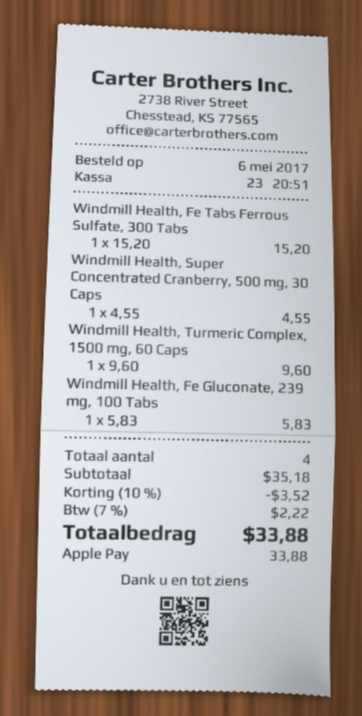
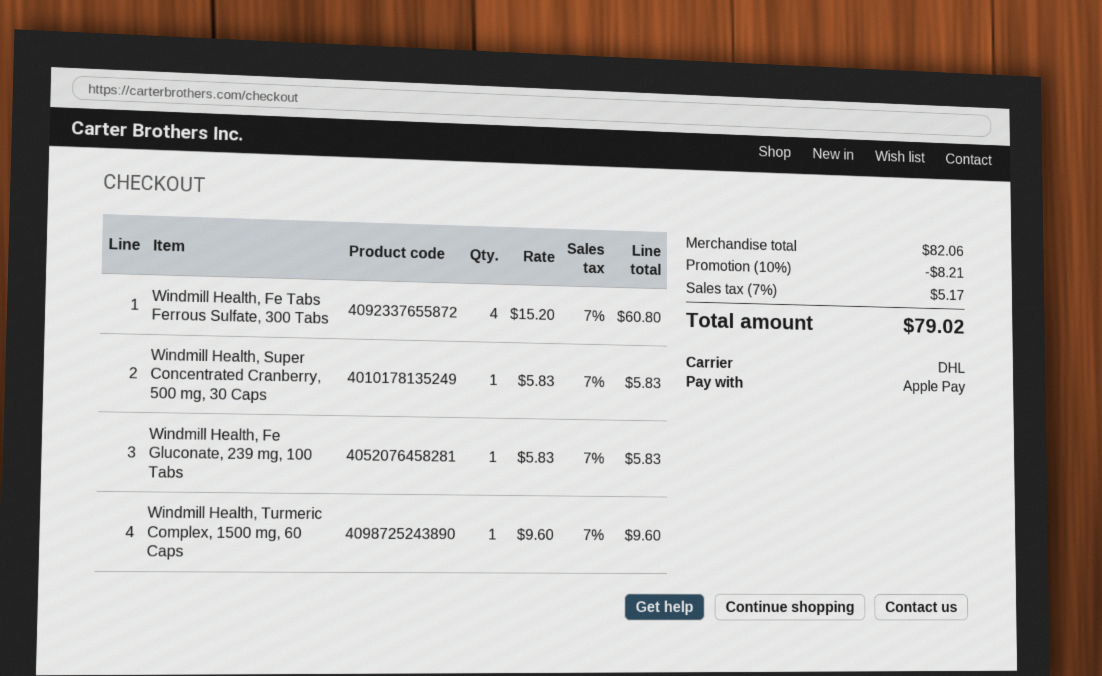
Windmill Health, Fe Tabs Ferrous Sulfate, 300 Tabs: 1 x 15.20 = 15.20 -> 4 x 15.20 = 60.80
Windmill Health, Super Concentrated Cranberry, 500 mg, 30 Caps: 1 x 4.55 = 4.55 -> 1 x 5.83 = 5.83
subtotal: 35.18 -> 82.06
discount: 10% = 3.52 -> 10% = 8.21
tax: 7% = 2.22 -> 7% = 5.17
total: 33.88 -> 79.02

